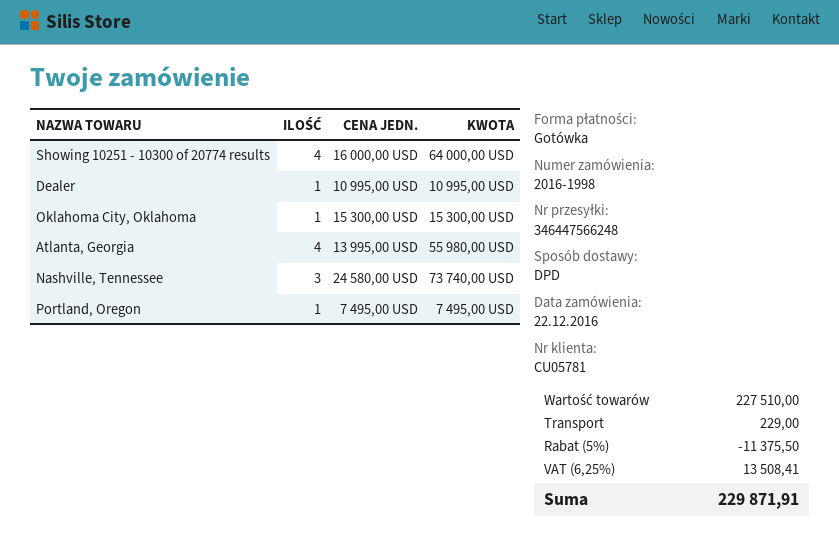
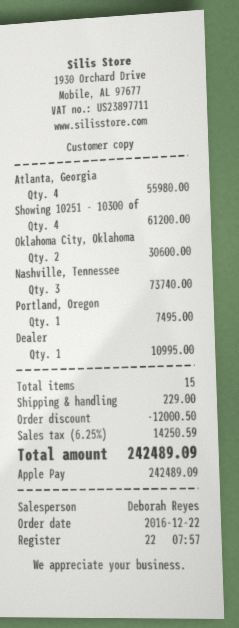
payment method: cash -> Apple Pay
Showing 10251 - 10300 of 20774 results: 4 for 64000.00 -> 4 for 61200.00
Oklahoma City, Oklahoma: 1 for 15300.00 -> 2 for 30600.00
discount: 11375.50 -> 12000.50
tax: 6.25% = 13508.41 -> 6.25% = 14250.59
total: 229871.91 -> 242489.09

